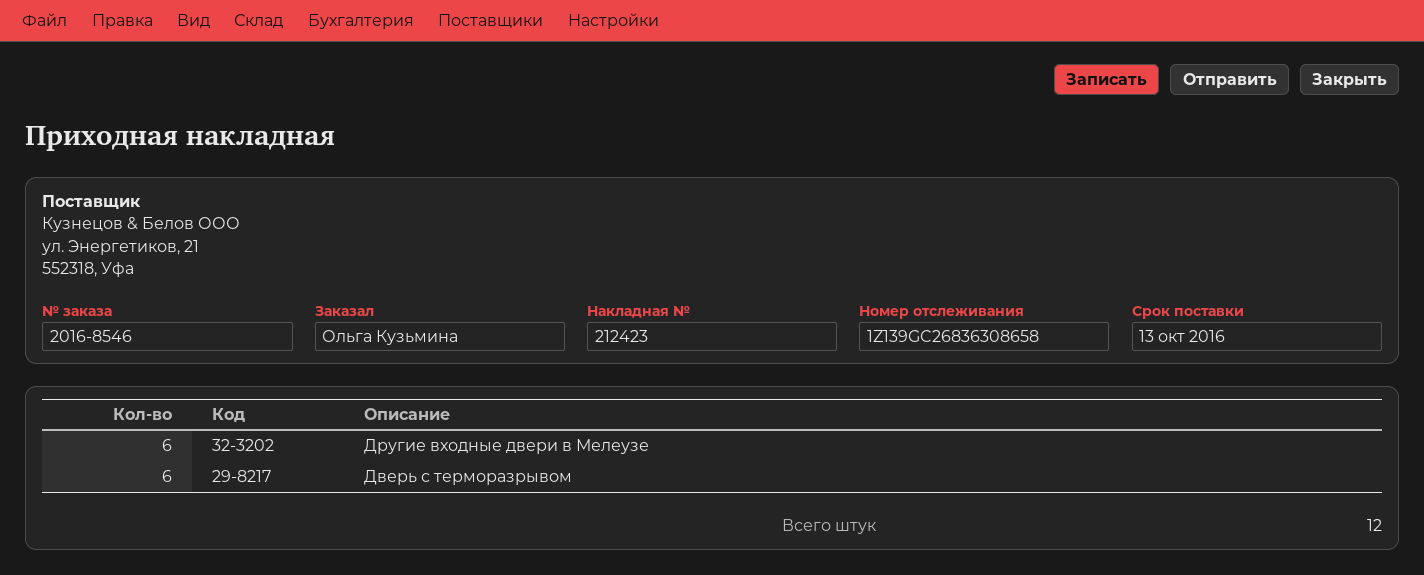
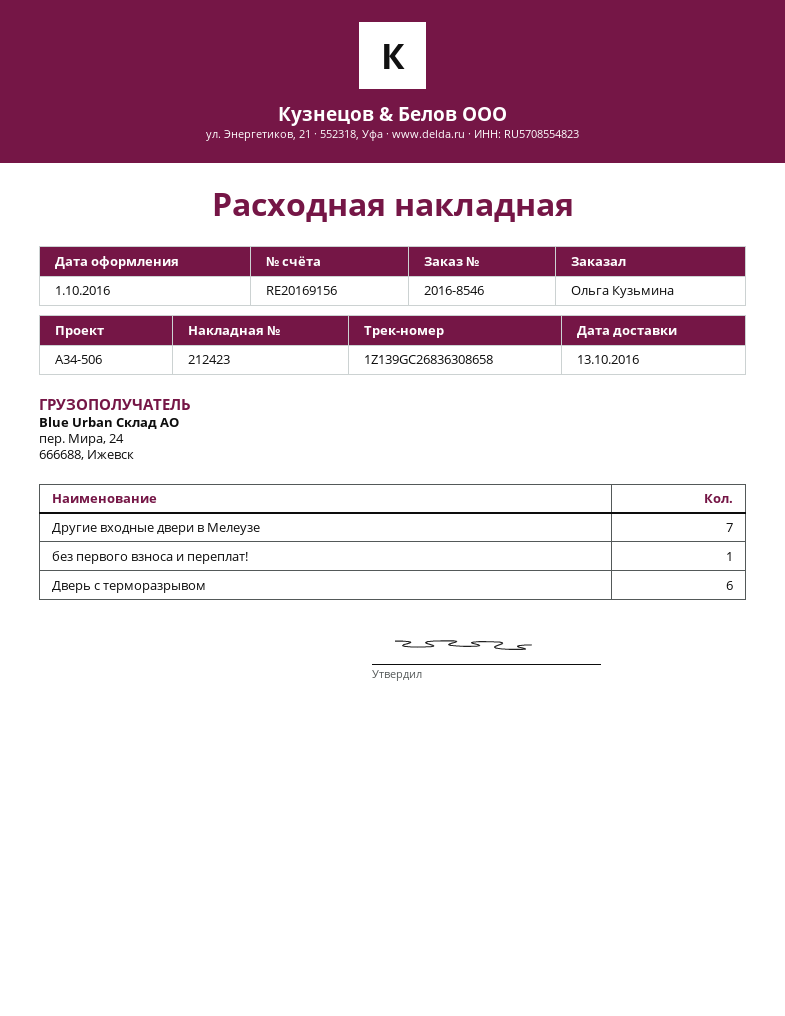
Другие входные двери в Мелеузе: 6 -> 7
без первого взноса и переплат!: none -> 1

